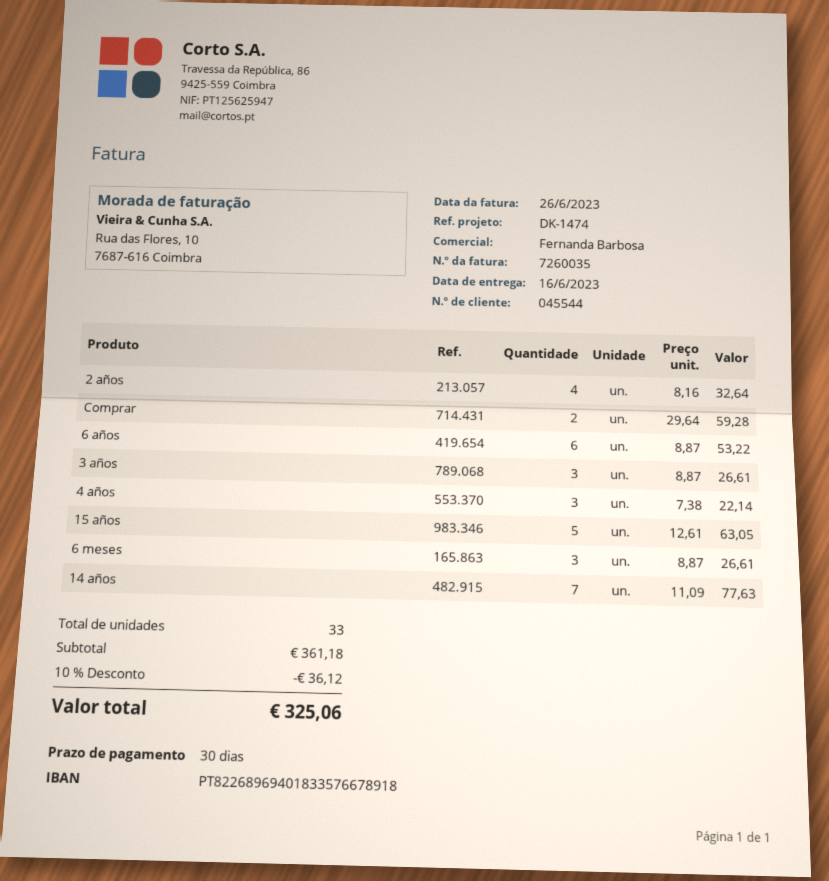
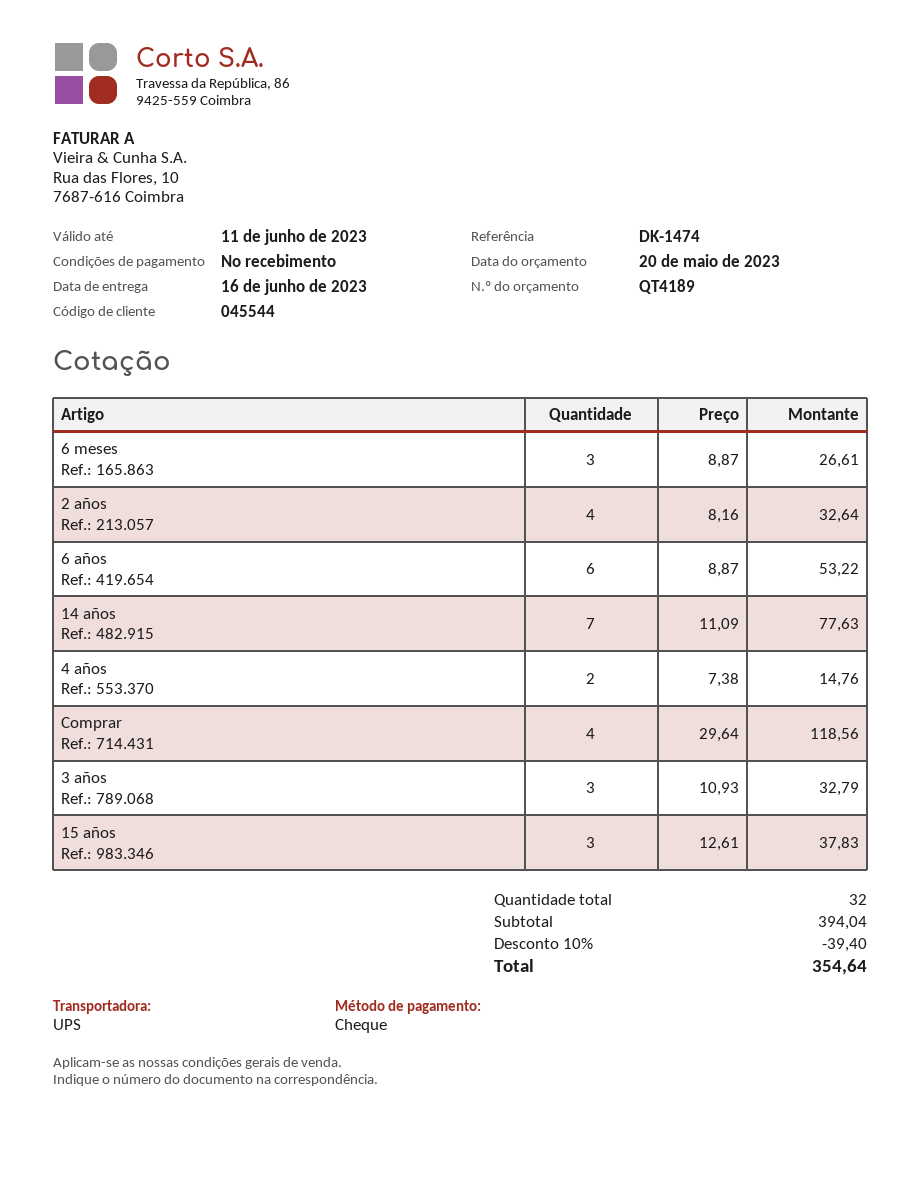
payment terms: 30 days -> on receipt
Comprar: 2 x 29.64 = 59.28 -> 4 x 29.64 = 118.56
3 años: 3 x 8.87 = 26.61 -> 3 x 10.93 = 32.79
4 años: 3 x 7.38 = 22.14 -> 2 x 7.38 = 14.76
15 años: 5 x 12.61 = 63.05 -> 3 x 12.61 = 37.83
total quantity: 33 -> 32
subtotal: 361.18 -> 394.04
discount: 10% = 36.12 -> 10% = 39.40
total: 325.06 -> 354.64

